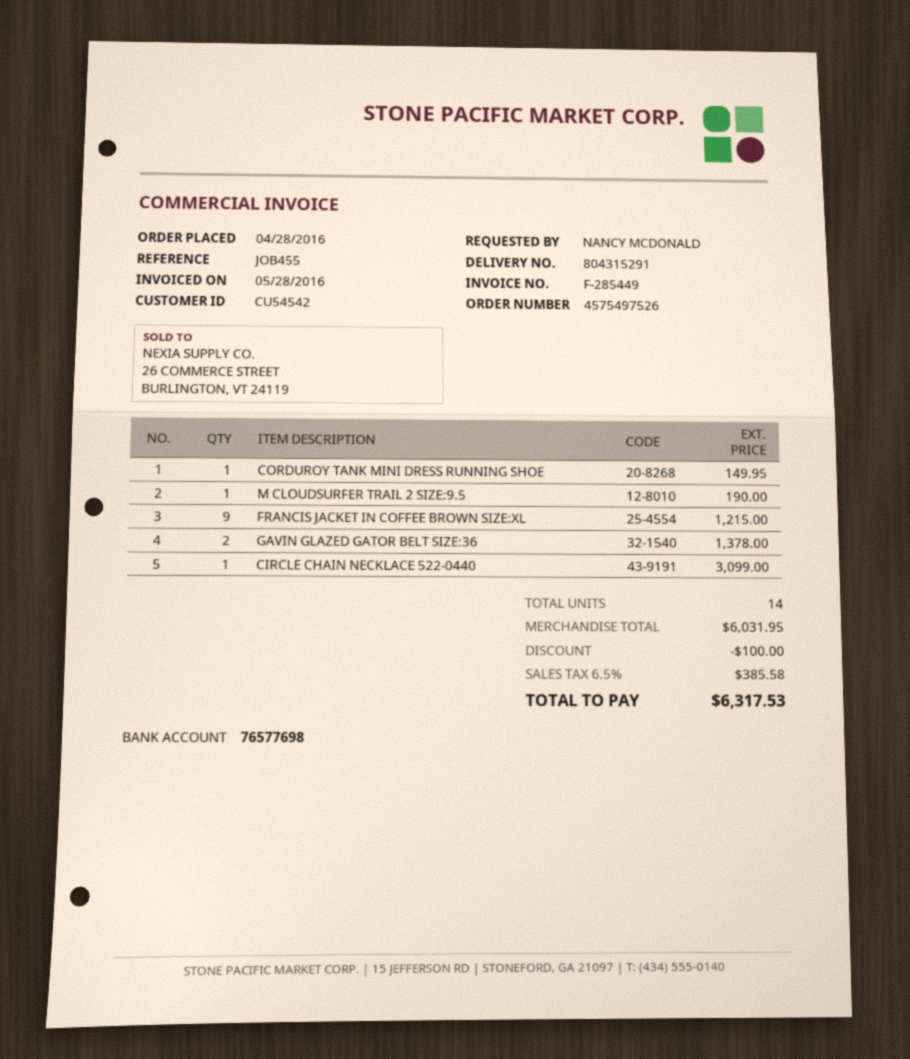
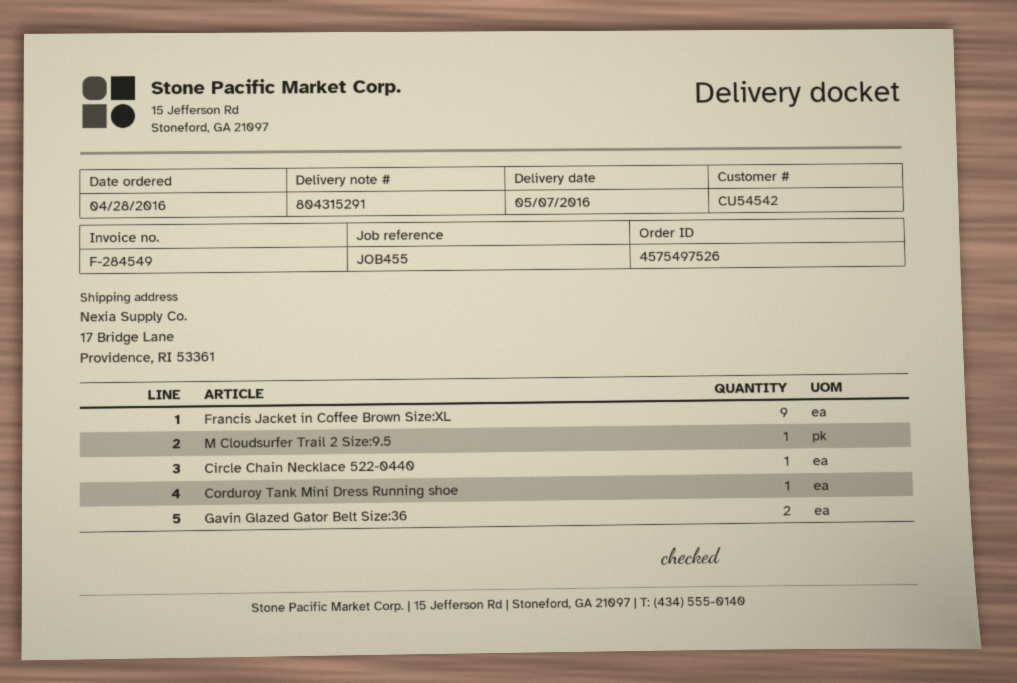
invoice number: F-285449 -> F-284549

